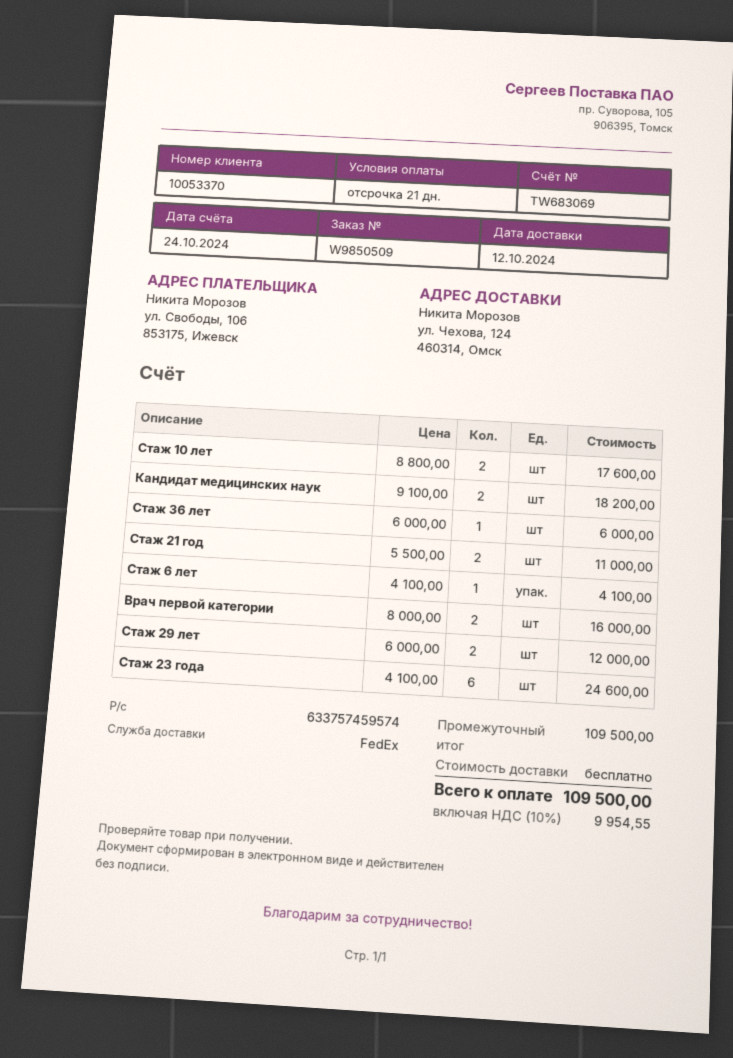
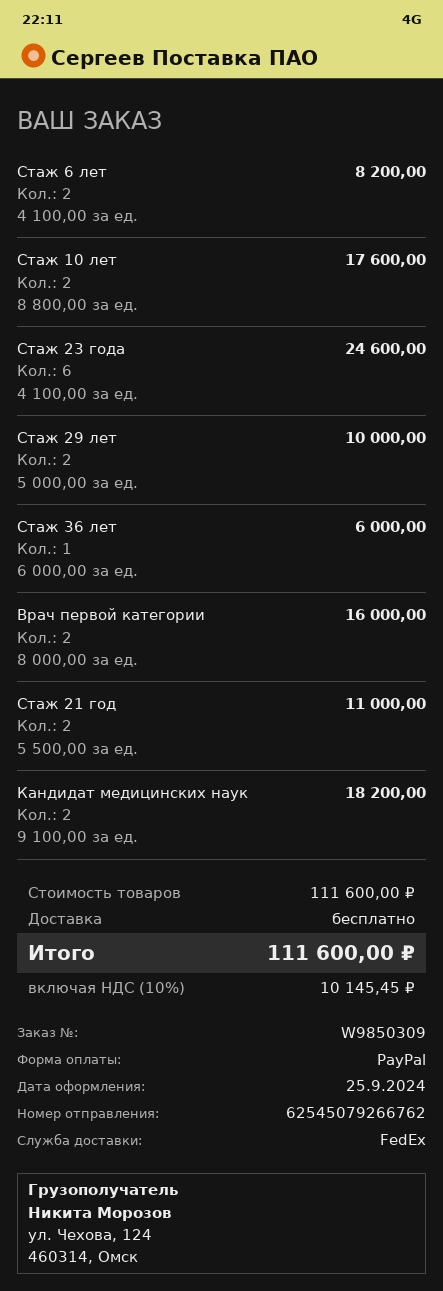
order number: W9850509 -> W9850309
Стаж 6 лет: 1 x 4100.00 = 4100.00 -> 2 x 4100.00 = 8200.00
Стаж 29 лет: 2 x 6000.00 = 12000.00 -> 2 x 5000.00 = 10000.00
subtotal: 109500.00 -> 111600.00
tax: 10% = 9954.55 -> 10% = 10145.45
total: 109500.00 -> 111600.00

